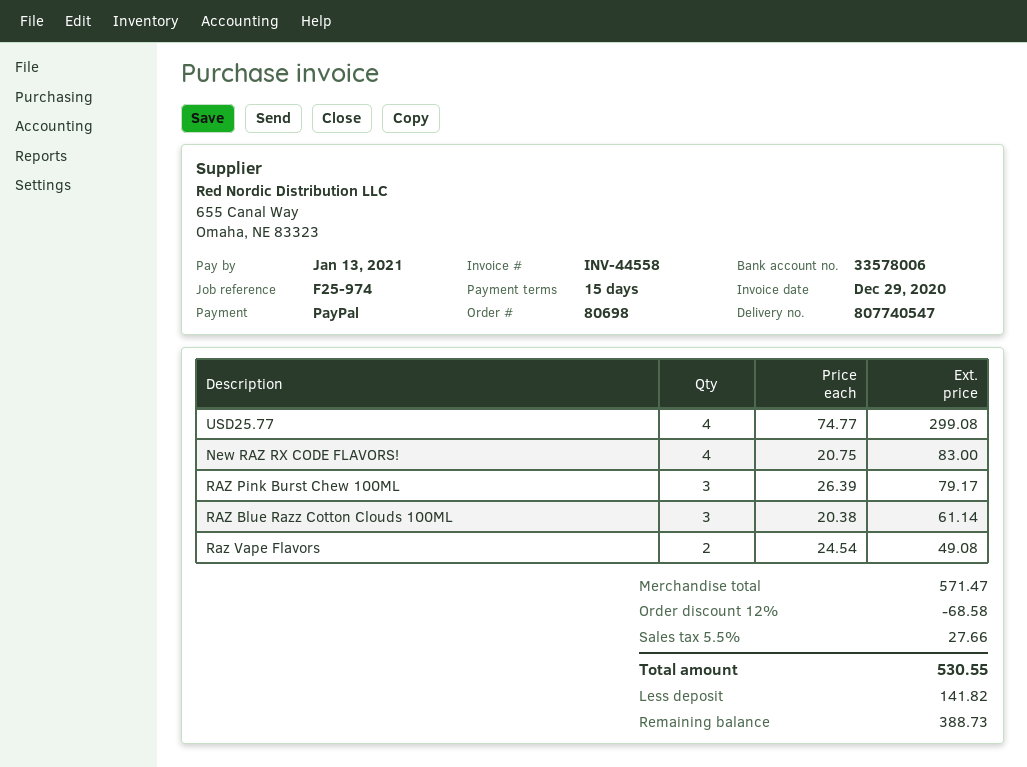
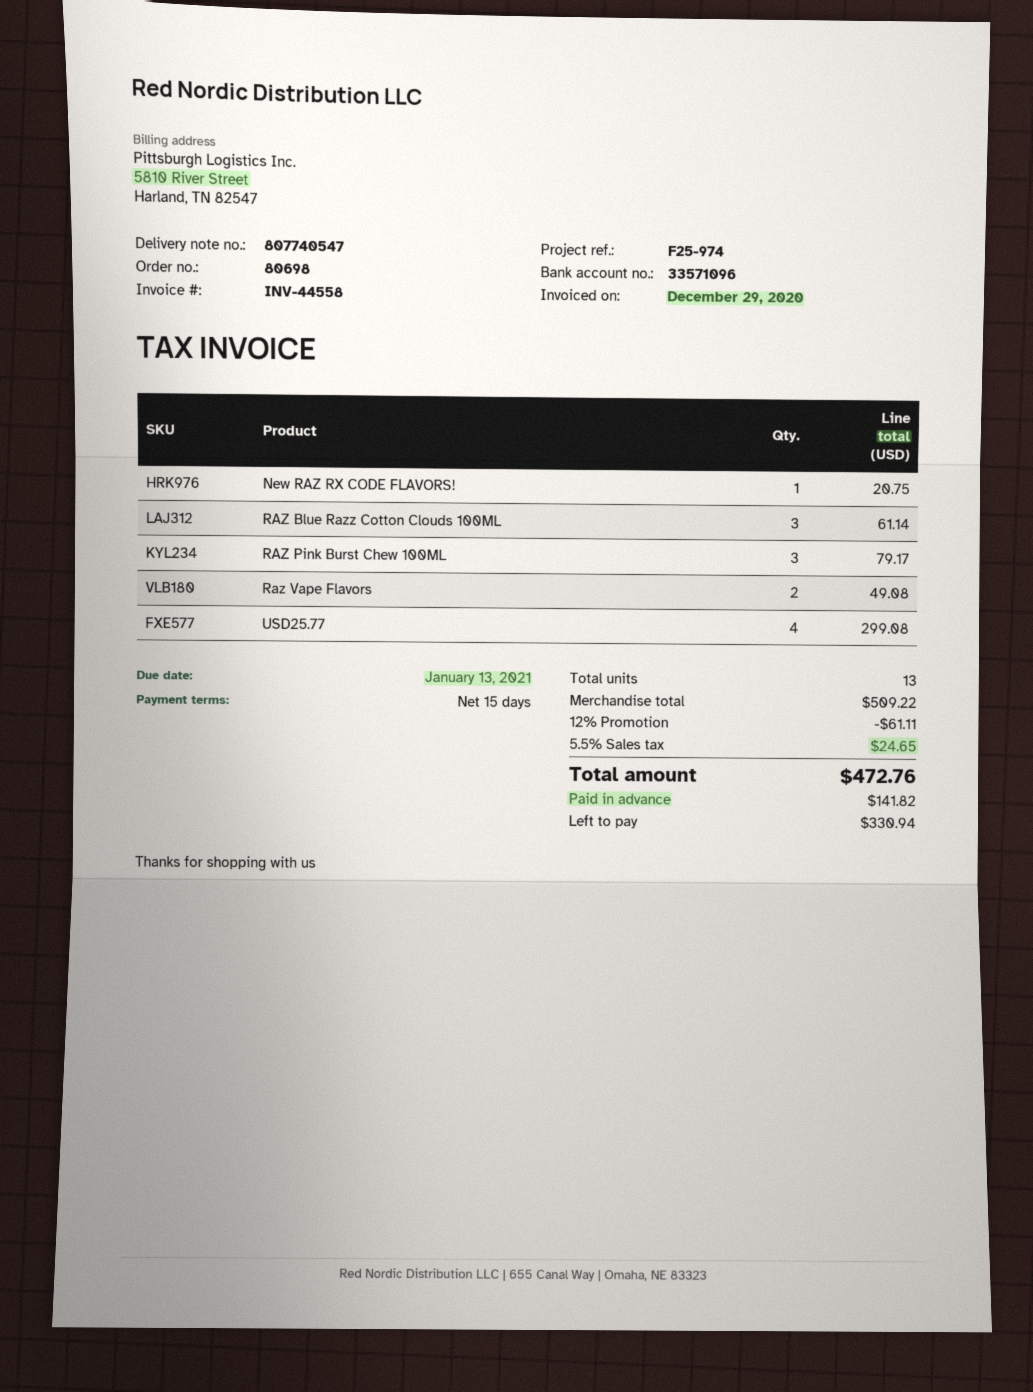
bank account: 33578006 -> 33571096
New RAZ RX CODE FLAVORS!: 4 for 83.00 -> 1 for 20.75
subtotal: 571.47 -> 509.22
discount: 12% = 68.58 -> 12% = 61.11
tax: 5.5% = 27.66 -> 5.5% = 24.65
total: 530.55 -> 472.76
balance: 388.73 -> 330.94

